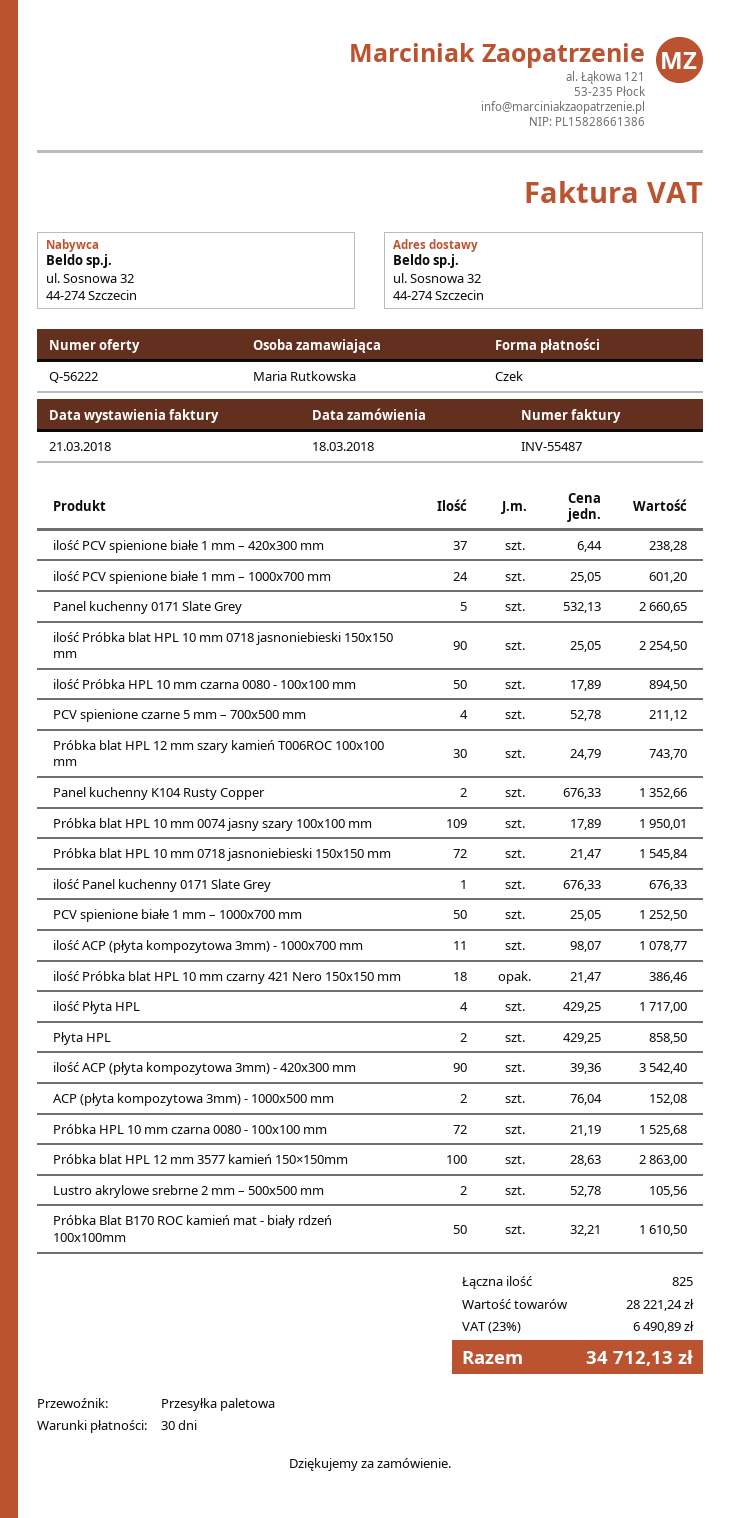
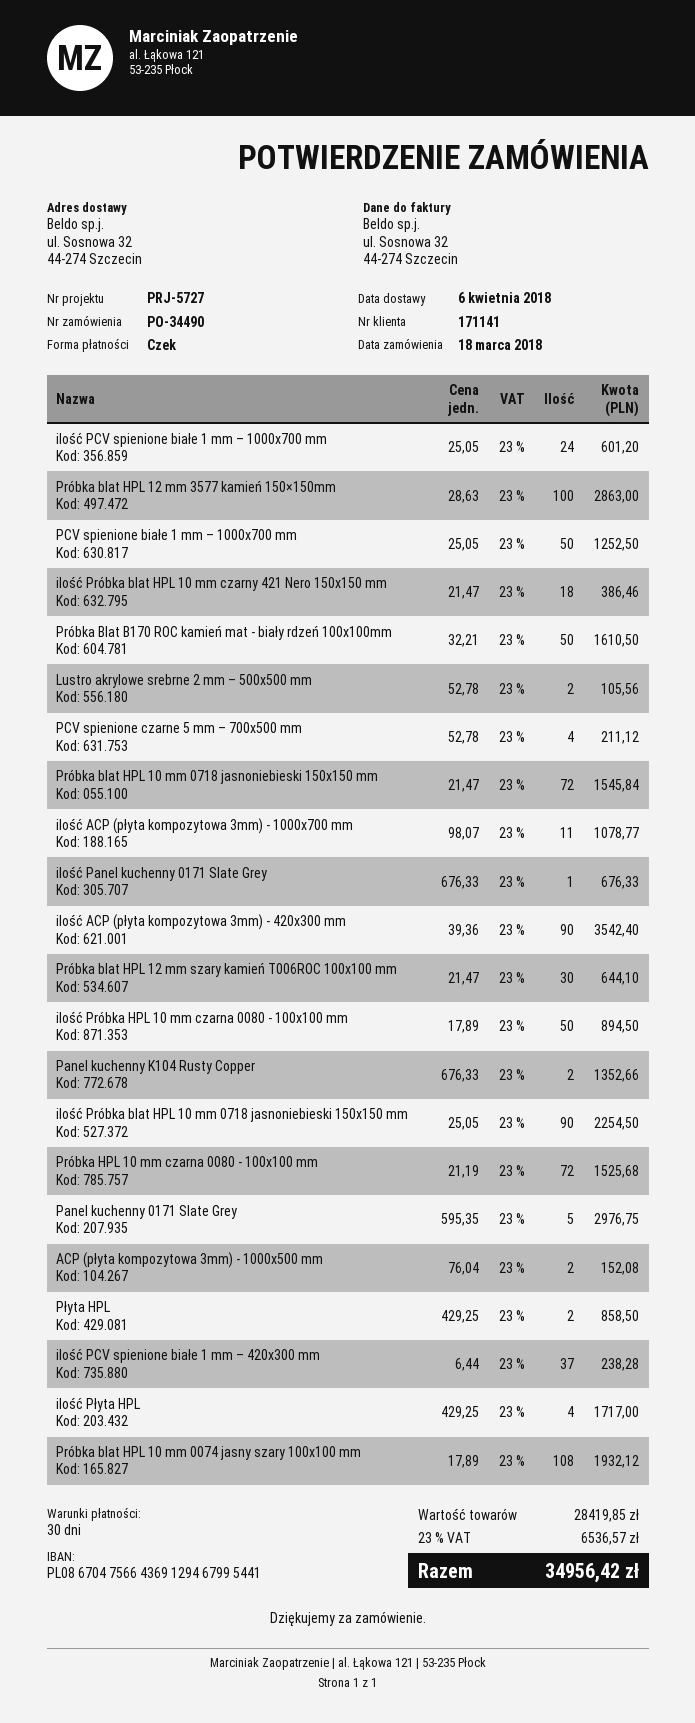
Panel kuchenny 0171 Slate Grey: 5 x 532.13 = 2660.65 -> 5 x 595.35 = 2976.75
Próbka blat HPL 12 mm szary kamień T006ROC 100x100 mm: 30 x 24.79 = 743.70 -> 30 x 21.47 = 644.10
Próbka blat HPL 10 mm 0074 jasny szary 100x100 mm: 109 x 17.89 = 1950.01 -> 108 x 17.89 = 1932.12
subtotal: 28221.24 -> 28419.85
tax: 23% = 6490.89 -> 23% = 6536.57
total: 34712.13 -> 34956.42

